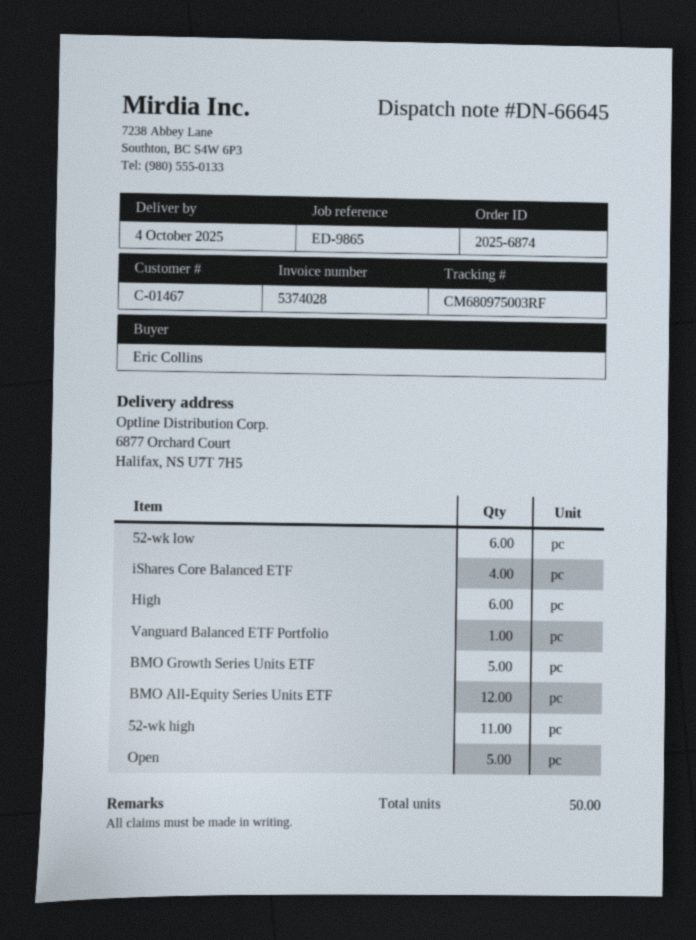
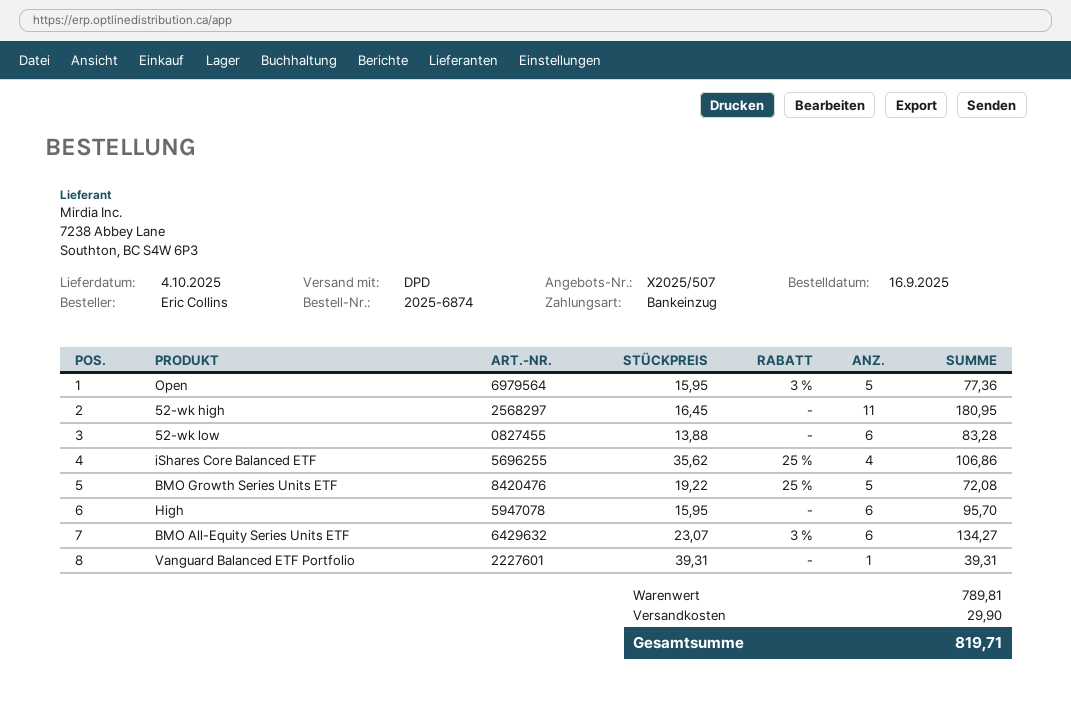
BMO All-Equity Series Units ETF: 12 -> 6

